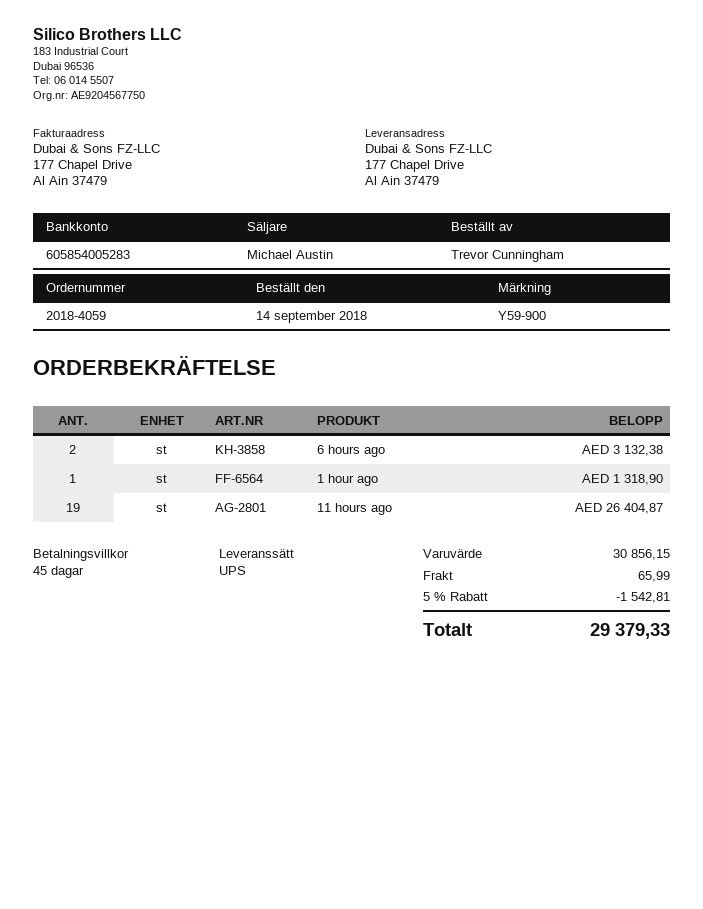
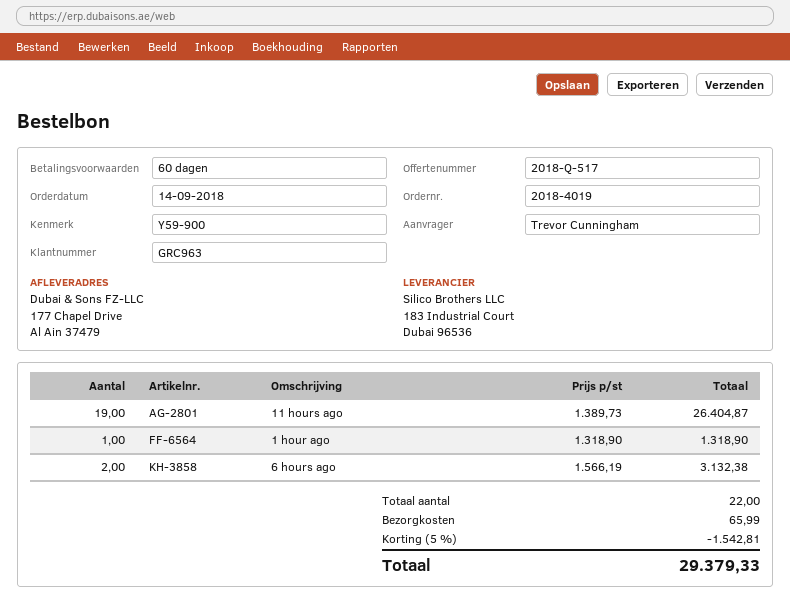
order number: 2018-4059 -> 2018-4019
payment terms: 45 days -> 60 days

